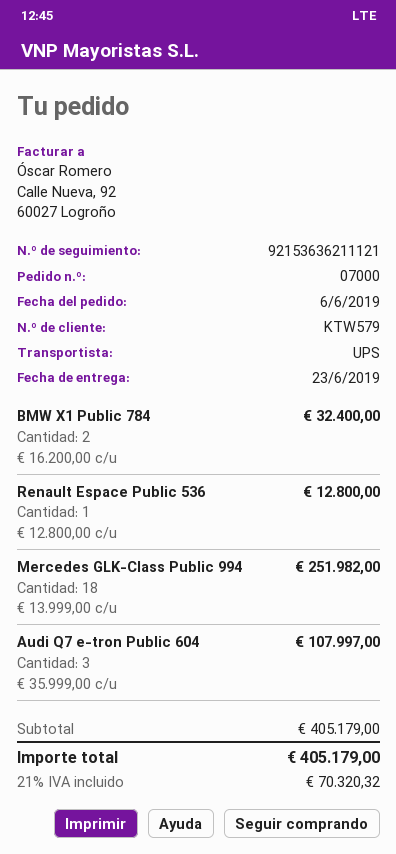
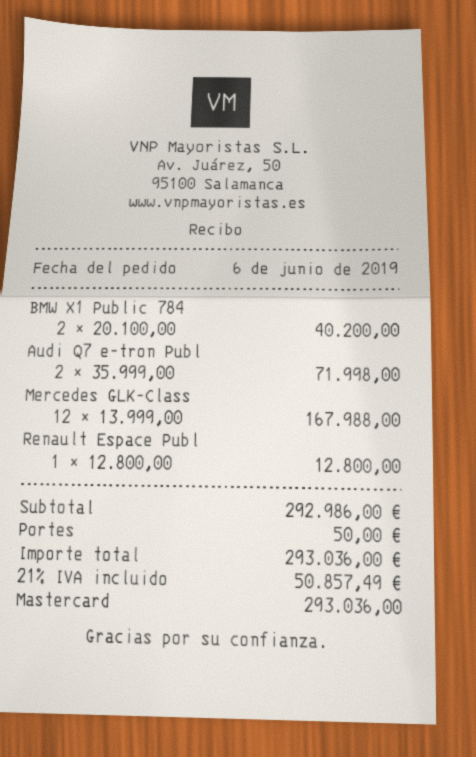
BMW X1 Public 784: 2 x 16200.00 = 32400.00 -> 2 x 20100.00 = 40200.00
Mercedes GLK-Class Public 994: 18 x 13999.00 = 251982.00 -> 12 x 13999.00 = 167988.00
Audi Q7 e-tron Public 604: 3 x 35999.00 = 107997.00 -> 2 x 35999.00 = 71998.00
subtotal: 405179.00 -> 292986.00
shipping: none -> 50.00
tax: 21% = 70320.32 -> 21% = 50857.49
total: 405179.00 -> 293036.00

